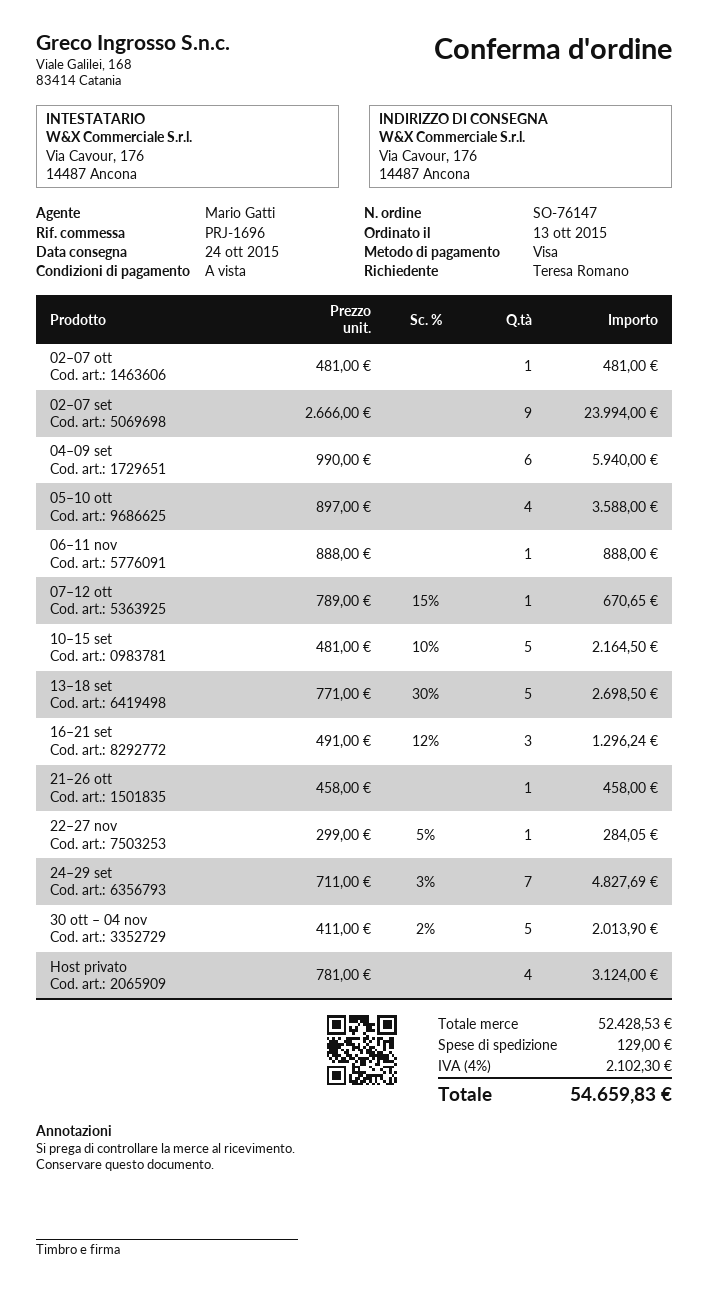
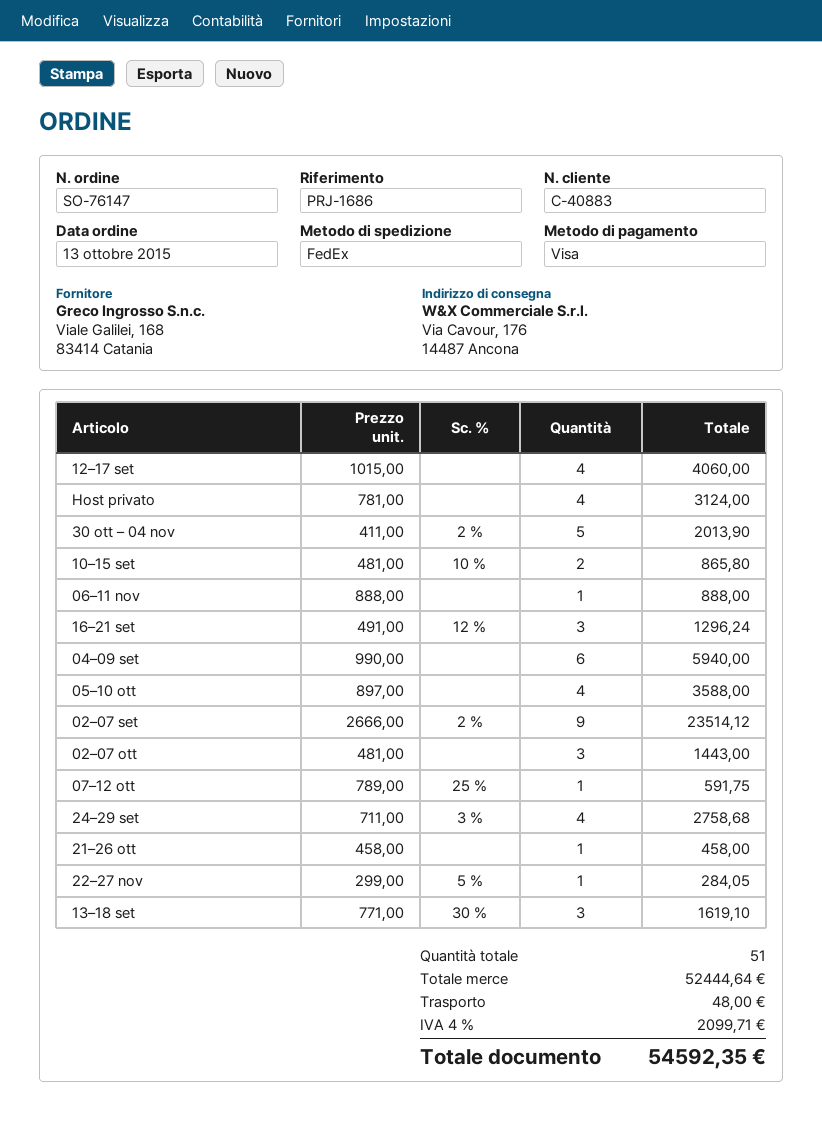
reference: PRJ-1696 -> PRJ-1686
02–07 ott: 1 x 481.00 = 481.00 -> 3 x 481.00 = 1443.00
02–07 set: 9 x 2666.00 = 23994.00 -> 9 x 2666.00 - 2% = 23514.12
07–12 ott: 1 x 789.00 - 15% = 670.65 -> 1 x 789.00 - 25% = 591.75
10–15 set: 5 x 481.00 - 10% = 2164.50 -> 2 x 481.00 - 10% = 865.80
13–18 set: 5 x 771.00 - 30% = 2698.50 -> 3 x 771.00 - 30% = 1619.10
24–29 set: 7 x 711.00 - 3% = 4827.69 -> 4 x 711.00 - 3% = 2758.68
12–17 set: none -> 4 x 1015.00 = 4060.00
subtotal: 52428.53 -> 52444.64
shipping: 129.00 -> 48.00
tax: 4% = 2102.30 -> 4% = 2099.71
total: 54659.83 -> 54592.35

